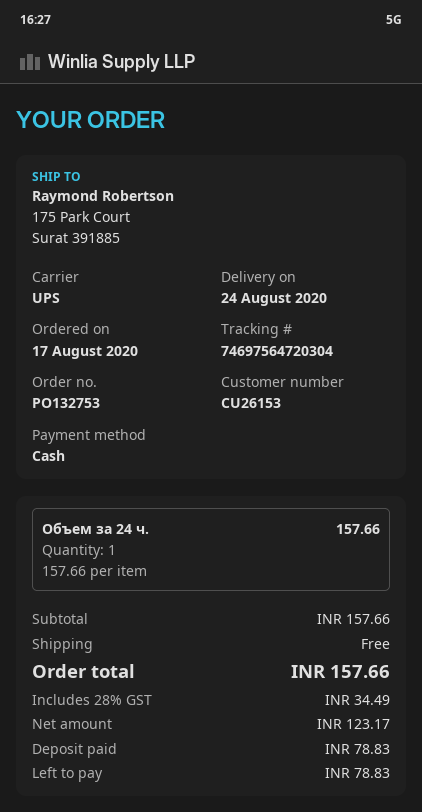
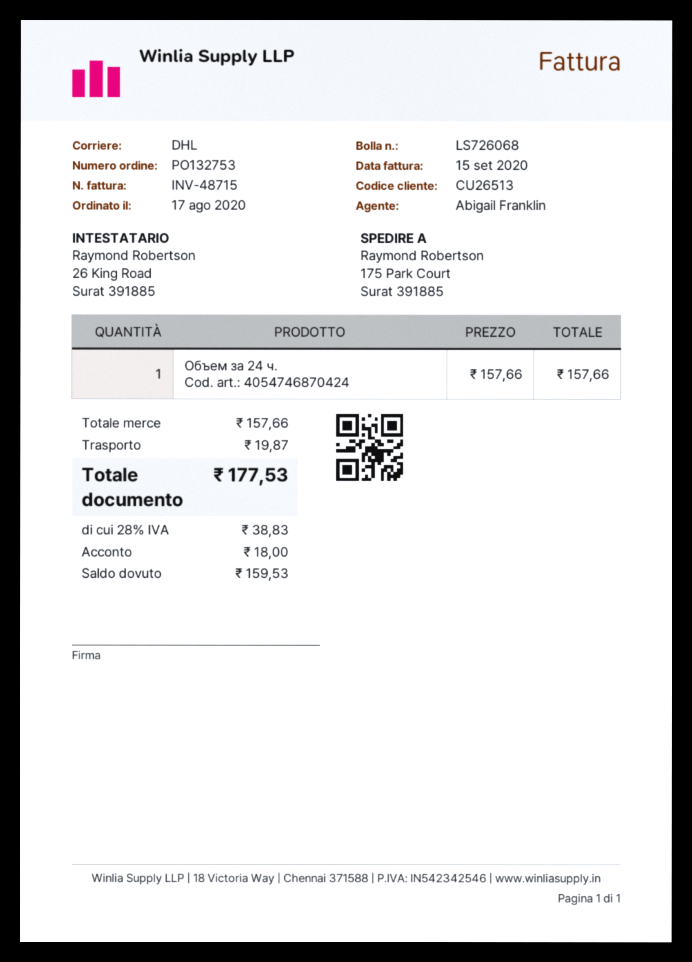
customer number: CU26153 -> CU26513
shipping method: UPS -> DHL
shipping: 0.00 -> 19.87
tax: 28% = 34.49 -> 28% = 38.83
total: 157.66 -> 177.53
deposit: 78.83 -> 18.00
balance: 78.83 -> 159.53

